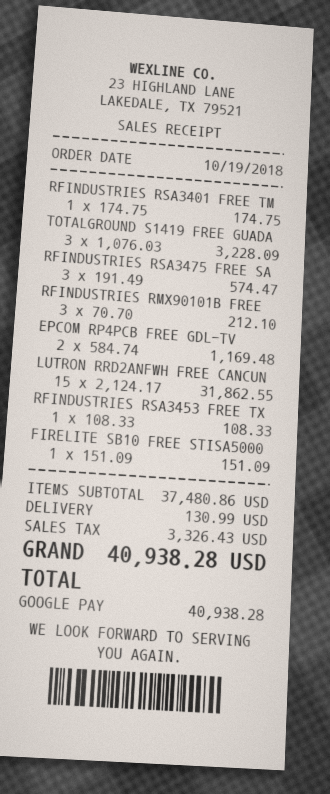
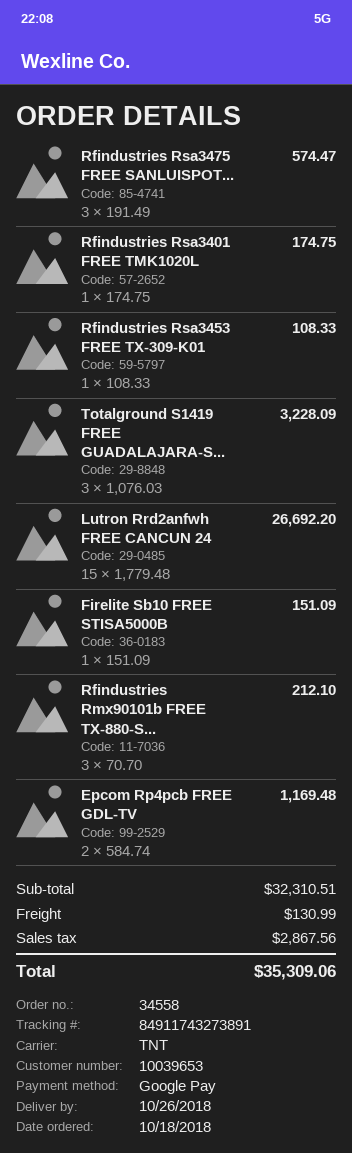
order date: 2018-10-19 -> 2018-10-18
LUTRON RRD2ANFWH FREE CANCUN: 15 x 2124.17 = 31862.55 -> 15 x 1779.48 = 26692.20
subtotal: 37480.86 -> 32310.51
tax: 3326.43 -> 2867.56
total: 40938.28 -> 35309.06

